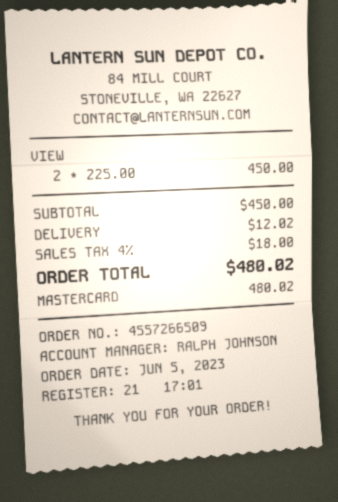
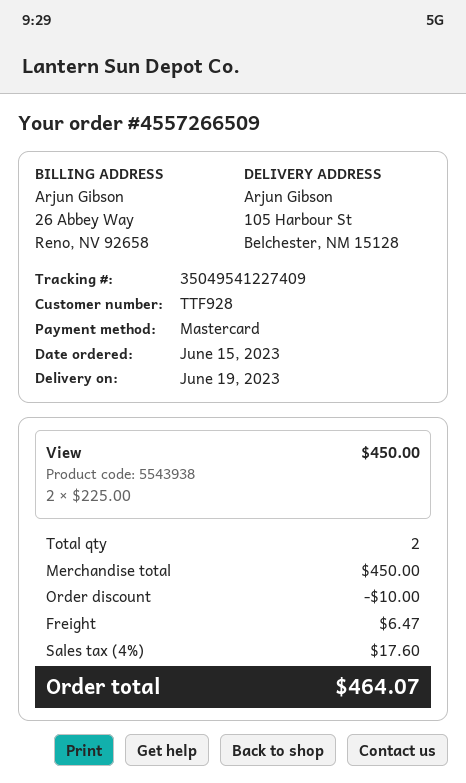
order date: 2023-06-05 -> 2023-06-15
discount: none -> 10.00
shipping: 12.02 -> 6.47
tax: 4% = 18.00 -> 4% = 17.60
total: 480.02 -> 464.07

